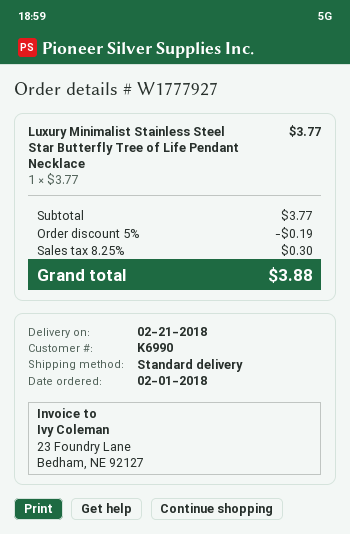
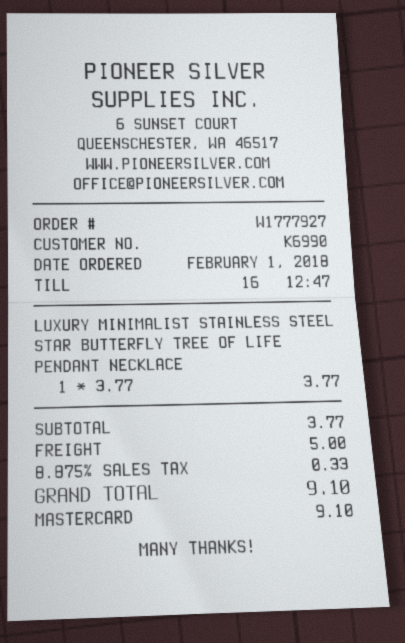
discount: 5% = 0.19 -> none
shipping: none -> 5.00
tax: 8.25% = 0.30 -> 8.875% = 0.33
total: 3.88 -> 9.10

